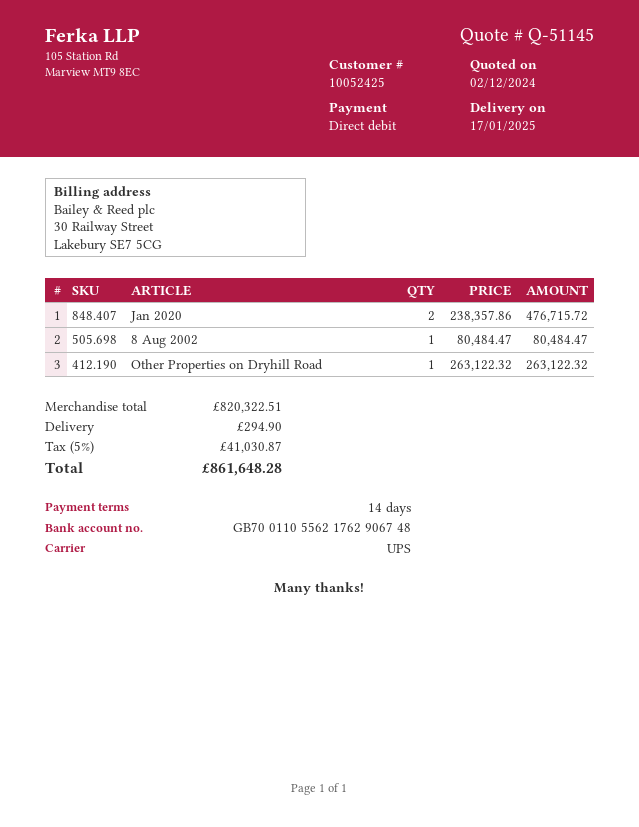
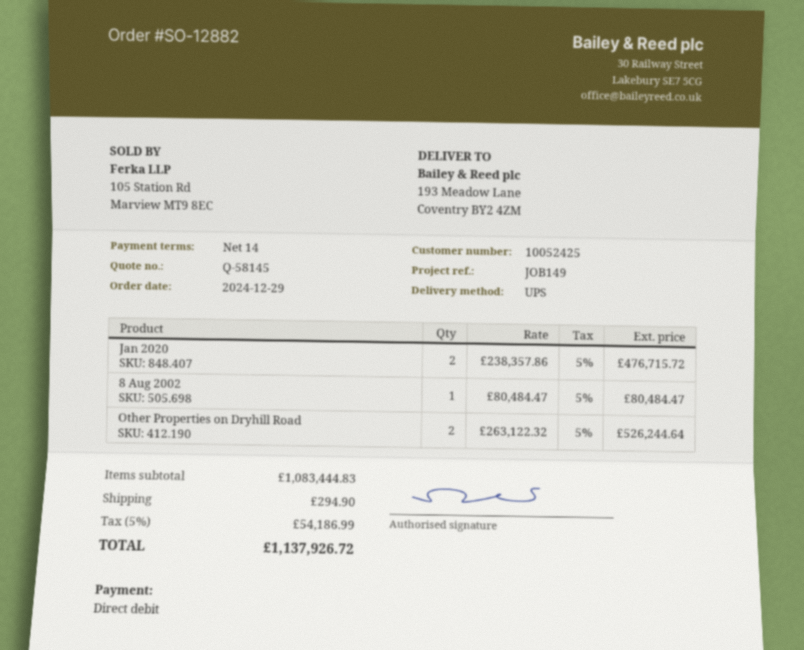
quote number: Q-51145 -> Q-58145
Other Properties on Dryhill Road: 1 x 263122.32 = 263122.32 -> 2 x 263122.32 = 526244.64
subtotal: 820322.51 -> 1083444.83
tax: 5% = 41030.87 -> 5% = 54186.99
total: 861648.28 -> 1137926.72

